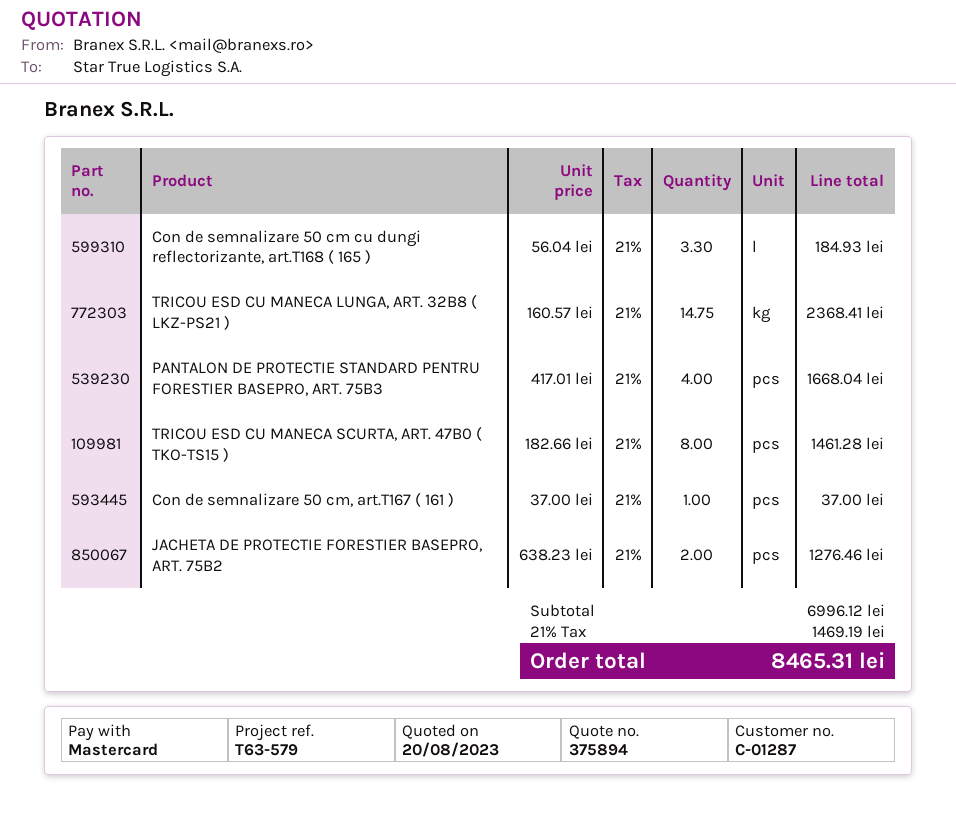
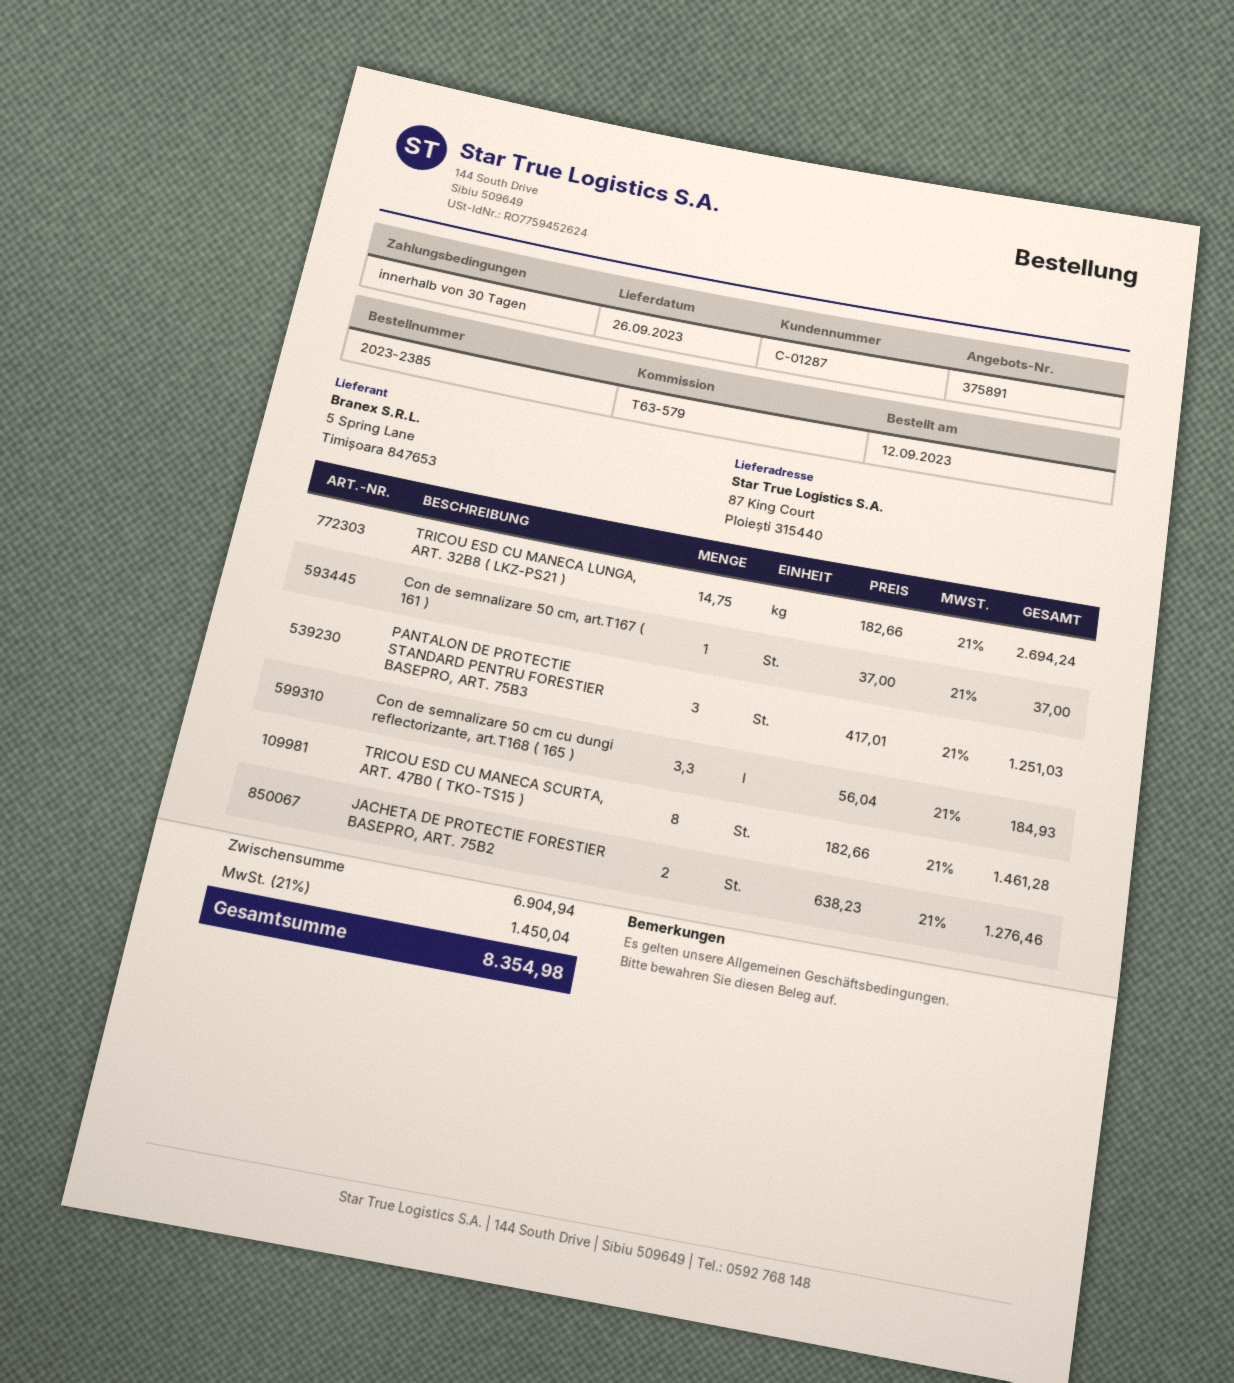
quote number: 375894 -> 375891
TRICOU ESD CU MANECA LUNGA, ART. 32B8 ( LKZ-PS21 ): 14.75 x 160.57 = 2368.41 -> 14.75 x 182.66 = 2694.24
PANTALON DE PROTECTIE STANDARD PENTRU FORESTIER BASEPRO, ART. 75B3: 4 x 417.01 = 1668.04 -> 3 x 417.01 = 1251.03
subtotal: 6996.12 -> 6904.94
tax: 21% = 1469.19 -> 21% = 1450.04
total: 8465.31 -> 8354.98

